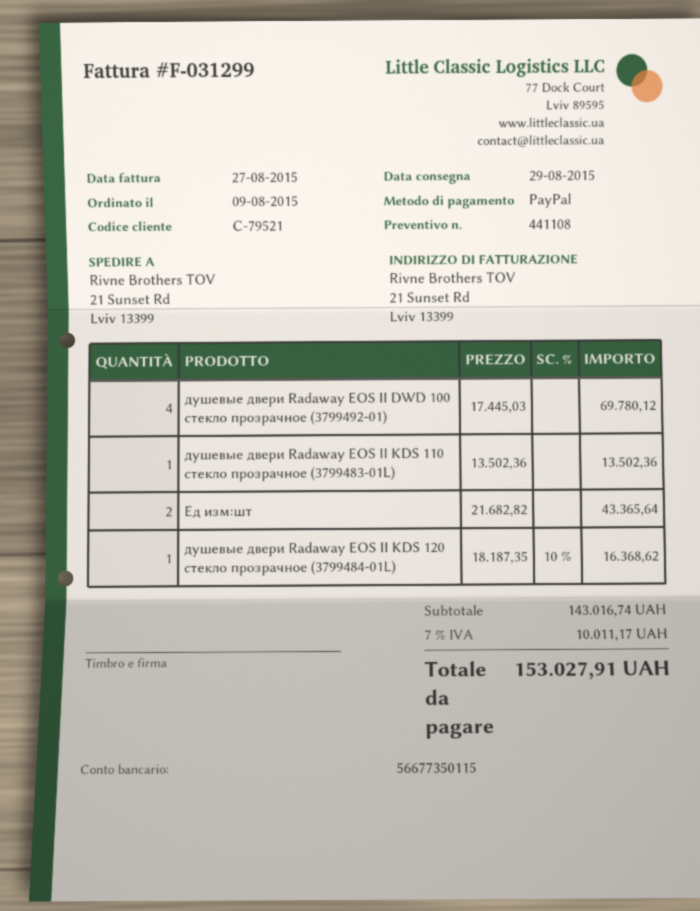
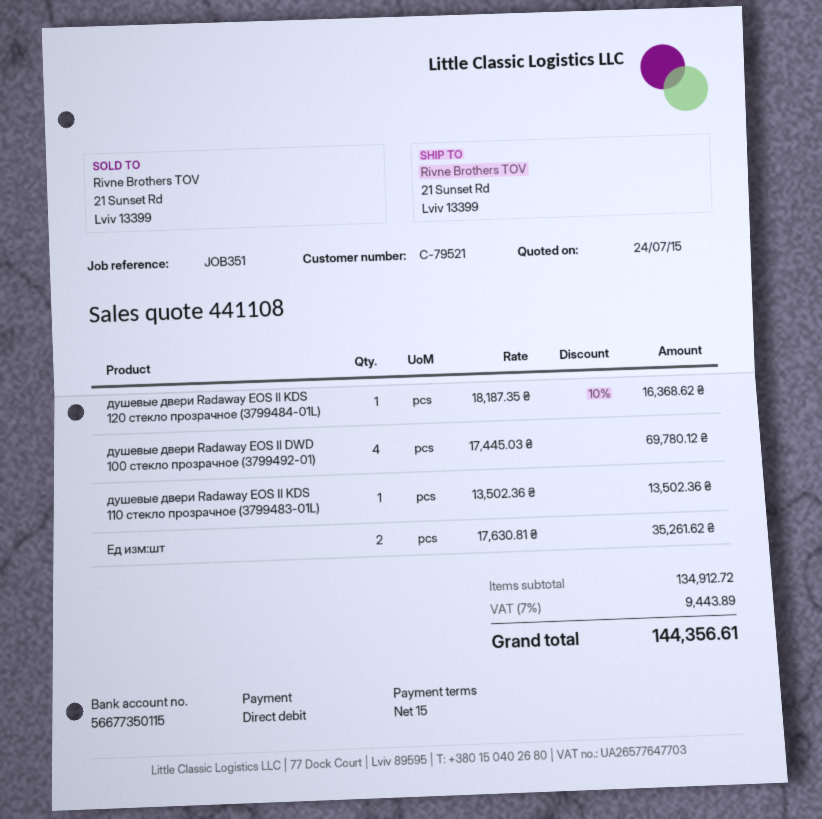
payment method: PayPal -> direct debit
Ед изм:шт: 2 x 21682.82 = 43365.64 -> 2 x 17630.81 = 35261.62
subtotal: 143016.74 -> 134912.72
tax: 7% = 10011.17 -> 7% = 9443.89
total: 153027.91 -> 144356.61

